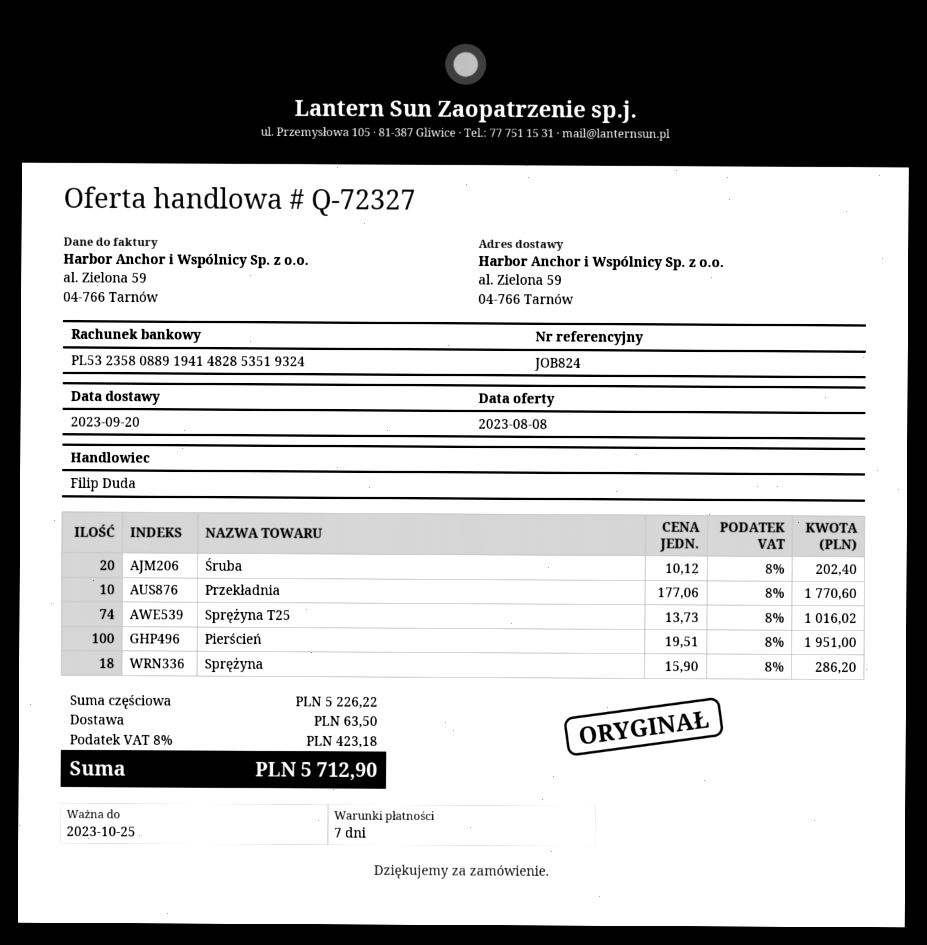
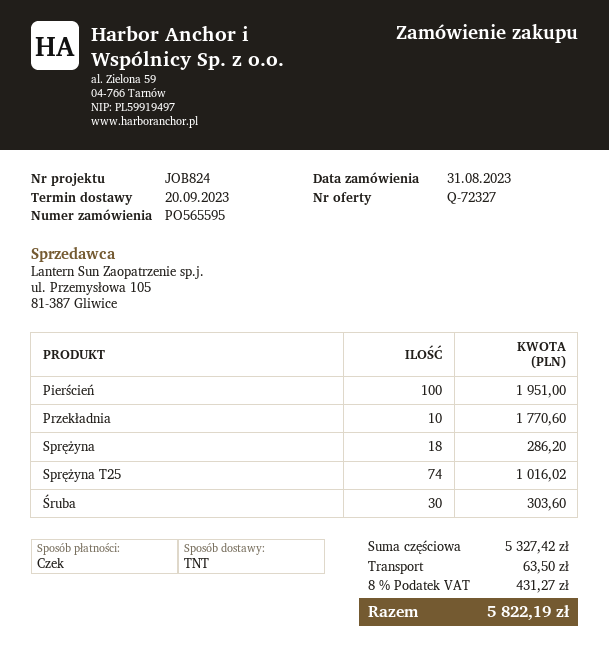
Śruba: 20 for 202.40 -> 30 for 303.60
subtotal: 5226.22 -> 5327.42
tax: 8% = 423.18 -> 8% = 431.27
total: 5712.90 -> 5822.19

